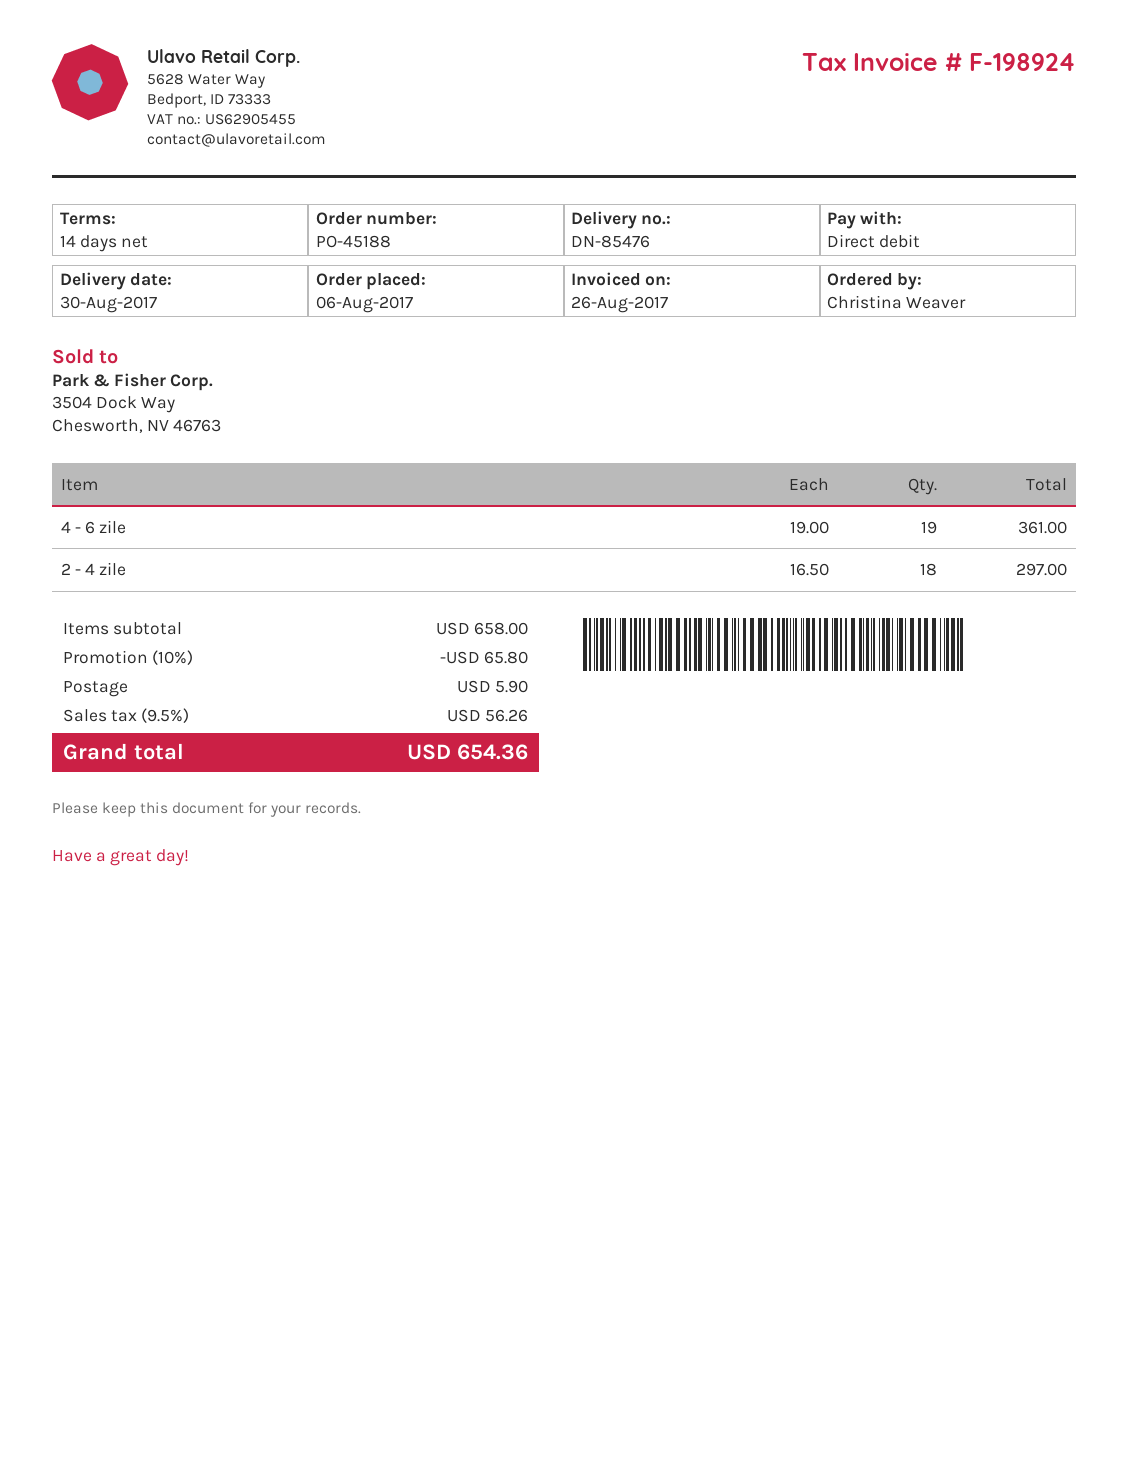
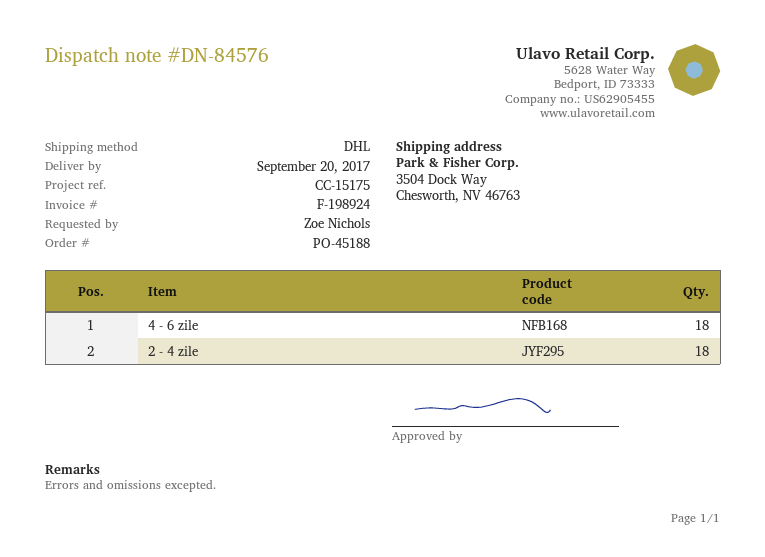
delivery note number: DN-85476 -> DN-84576
delivery date: 2017-08-30 -> 2017-09-20
ordered by: Christina Weaver -> Zoe Nichols
4 - 6 zile: 19 -> 18

